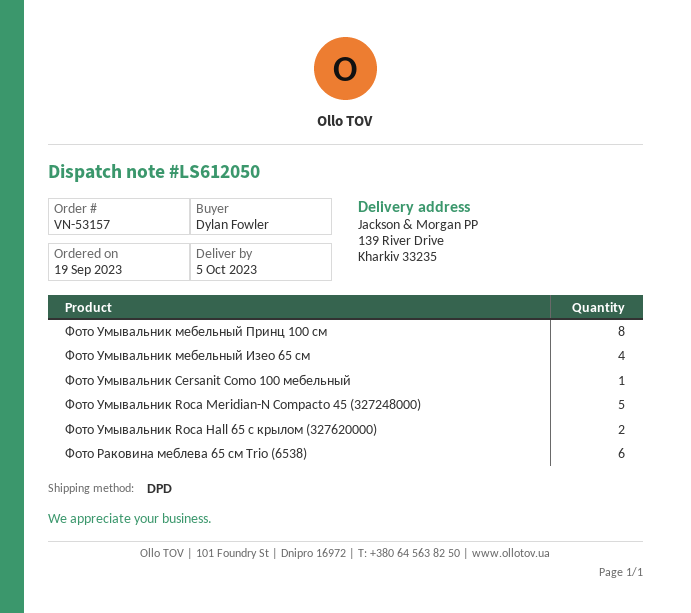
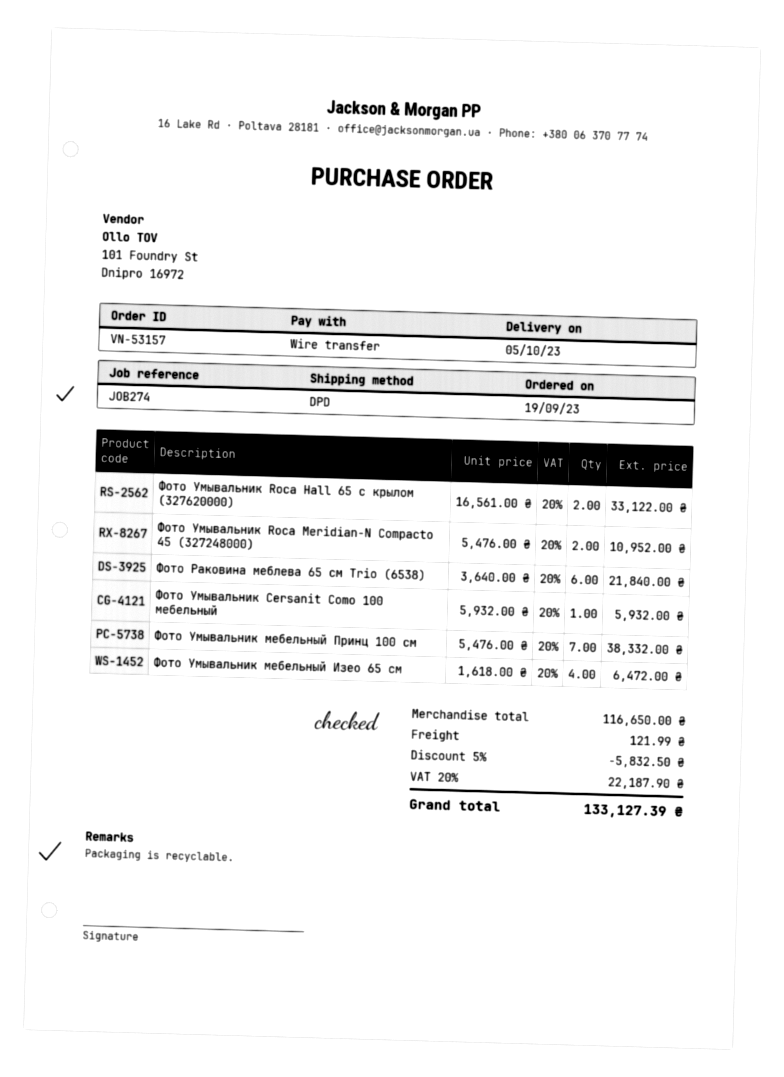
Фото Умывальник мебельный Принц 100 см: 8 -> 7
Фото Умывальник Roca Meridian-N Compacto 45 (327248000): 5 -> 2

